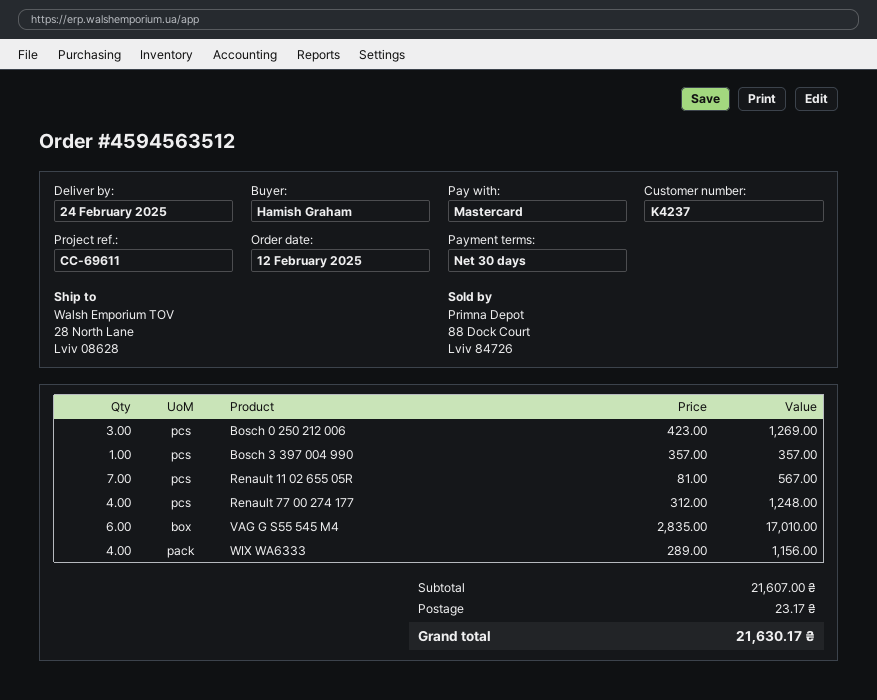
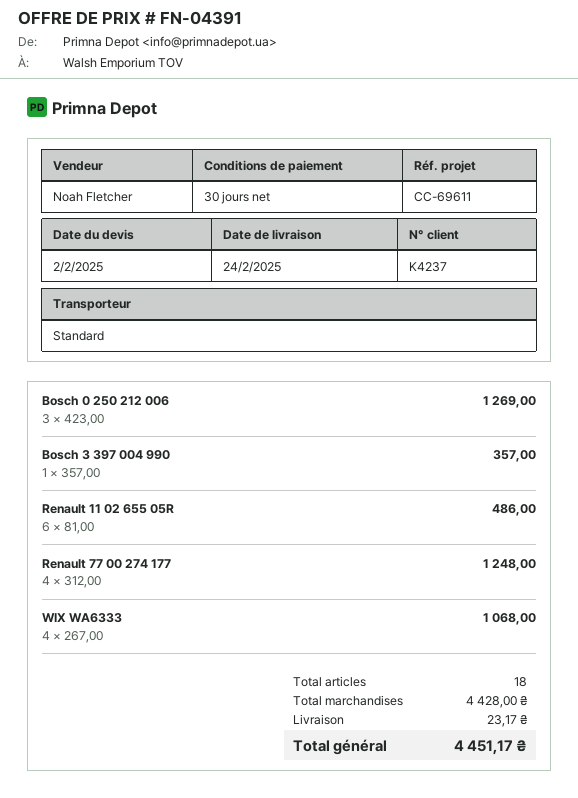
Renault 11 02 655 05R: 7 x 81.00 = 567.00 -> 6 x 81.00 = 486.00
VAG G S55 545 M4: 6 x 2835.00 = 17010.00 -> none
WIX WA6333: 4 x 289.00 = 1156.00 -> 4 x 267.00 = 1068.00
subtotal: 21607.00 -> 4428.00
total: 21630.17 -> 4451.17

